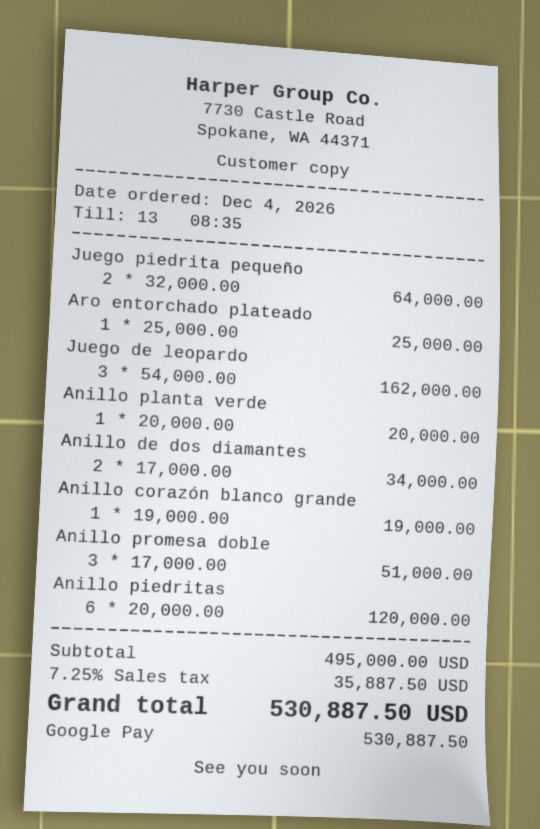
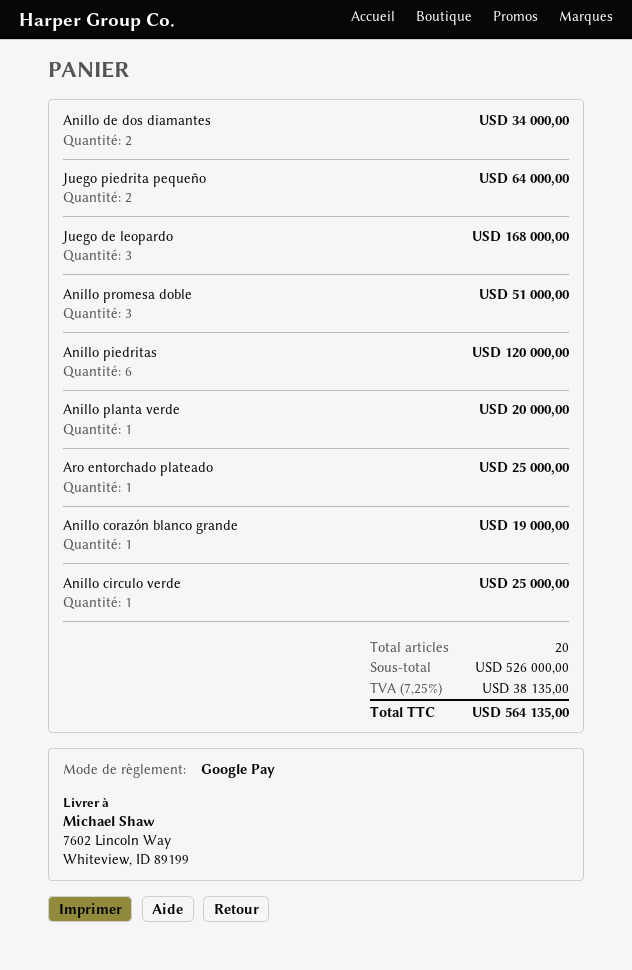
Juego de leopardo: 3 for 162000.00 -> 3 for 168000.00
Anillo circulo verde: none -> 1 for 25000.00
subtotal: 495000.00 -> 526000.00
tax: 7.25% = 35887.50 -> 7.25% = 38135.00
total: 530887.50 -> 564135.00

